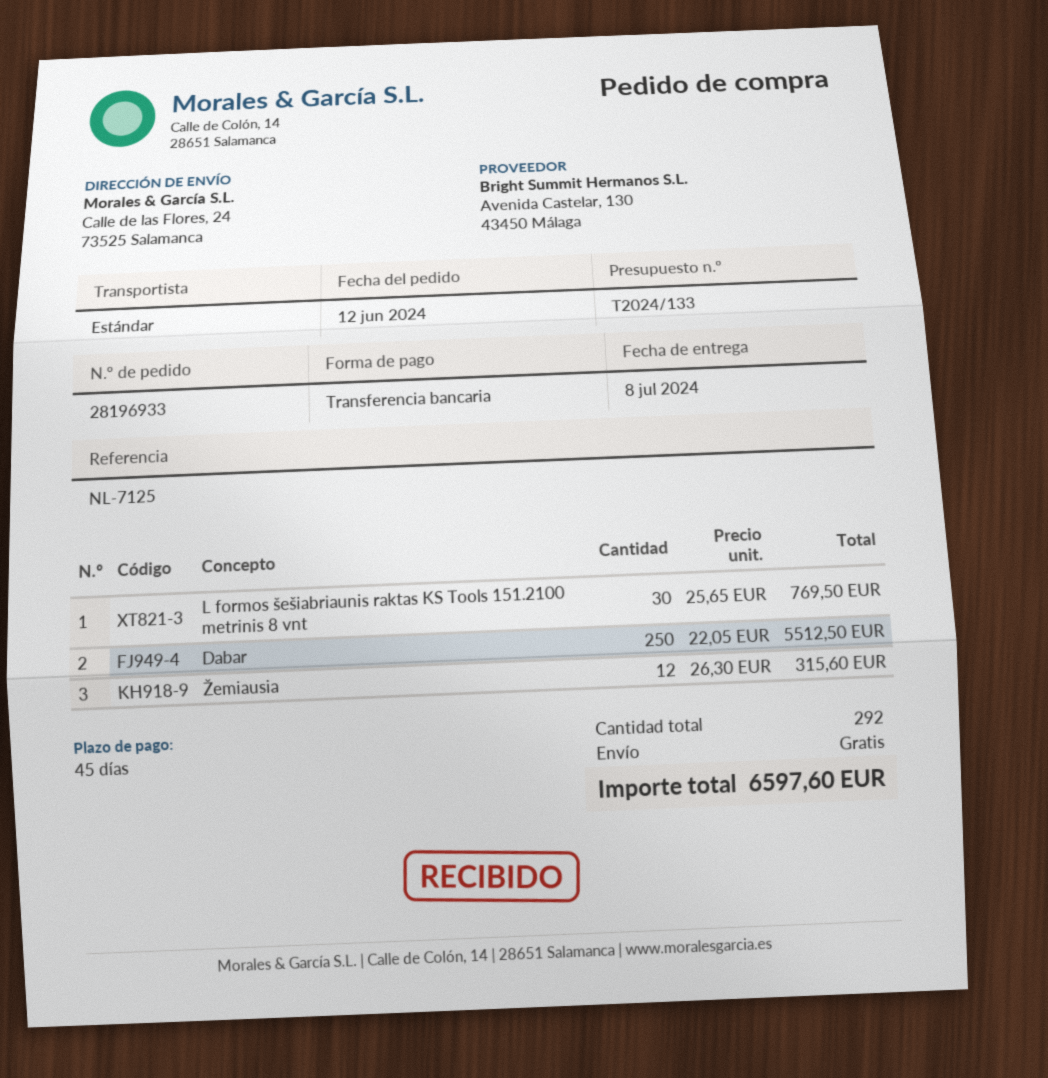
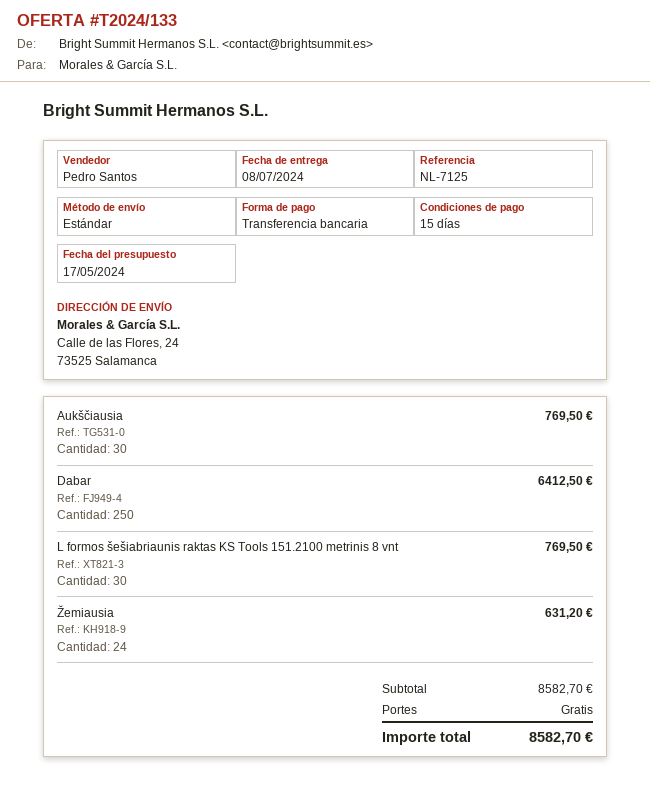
payment terms: 45 days -> 15 days
Dabar: 250 for 5512.50 -> 250 for 6412.50
Žemiausia: 12 for 315.60 -> 24 for 631.20
Aukščiausia: none -> 30 for 769.50
total: 6597.60 -> 8582.70

